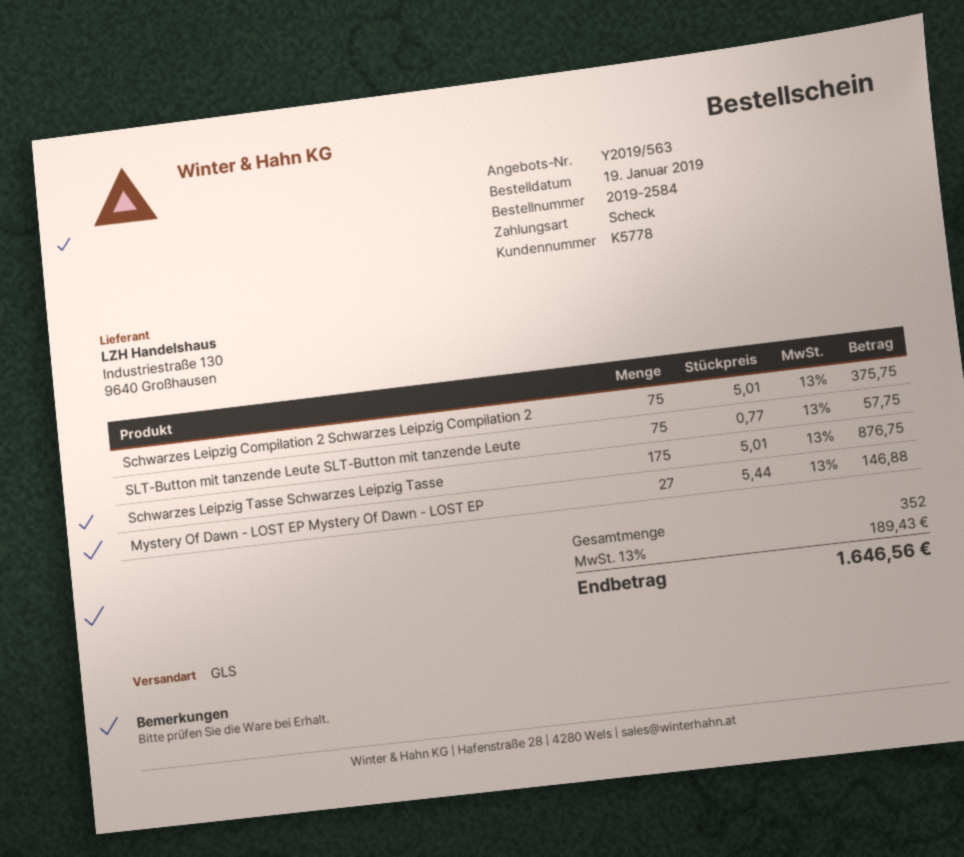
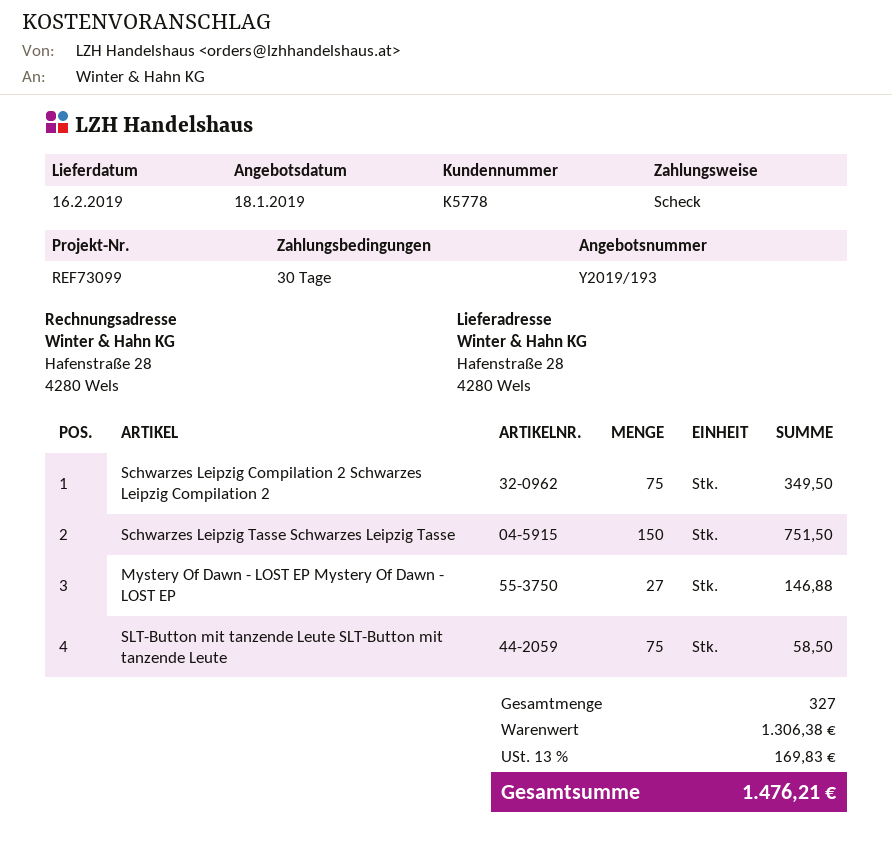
quote number: Y2019/563 -> Y2019/193
Schwarzes Leipzig Compilation 2 Schwarzes Leipzig Compilation 2: 75 for 375.75 -> 75 for 349.50
SLT-Button mit tanzende Leute SLT-Button mit tanzende Leute: 75 for 57.75 -> 75 for 58.50
Schwarzes Leipzig Tasse Schwarzes Leipzig Tasse: 175 for 876.75 -> 150 for 751.50
total quantity: 352 -> 327
tax: 13% = 189.43 -> 13% = 169.83
total: 1646.56 -> 1476.21

